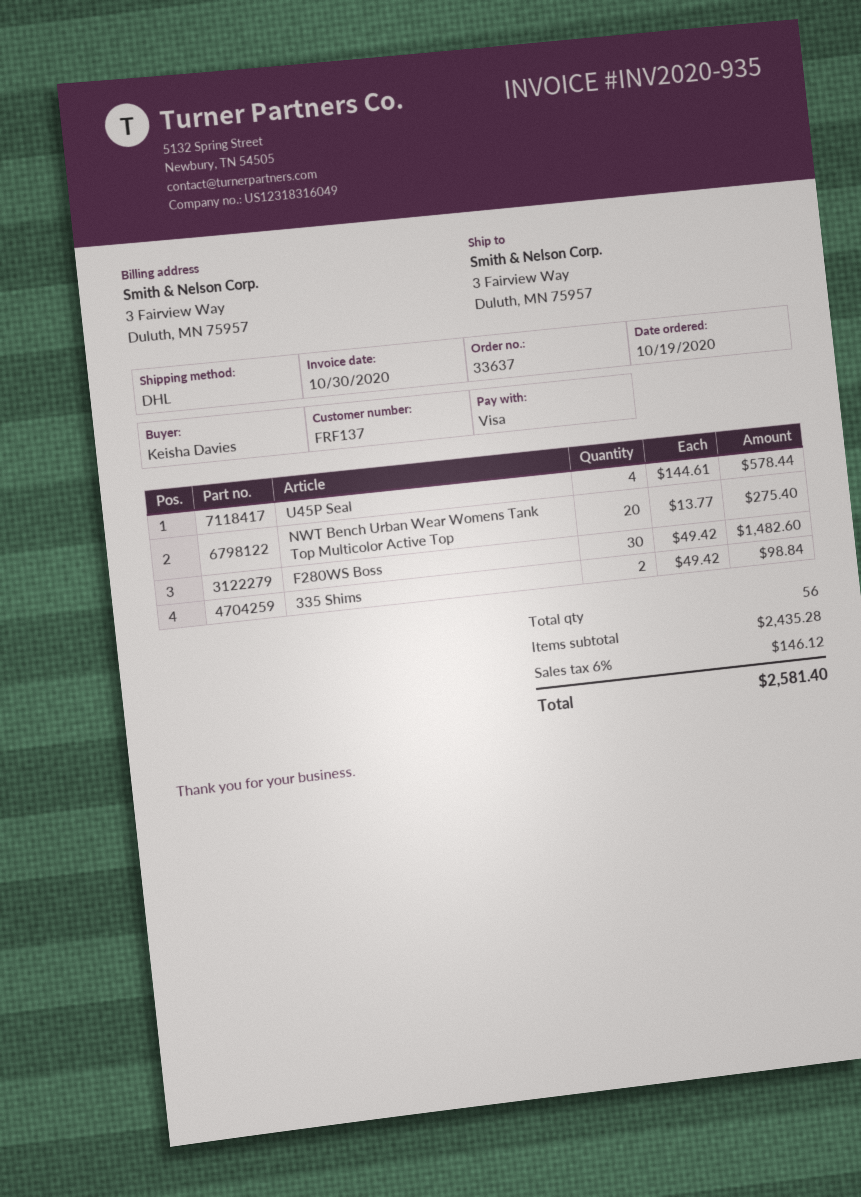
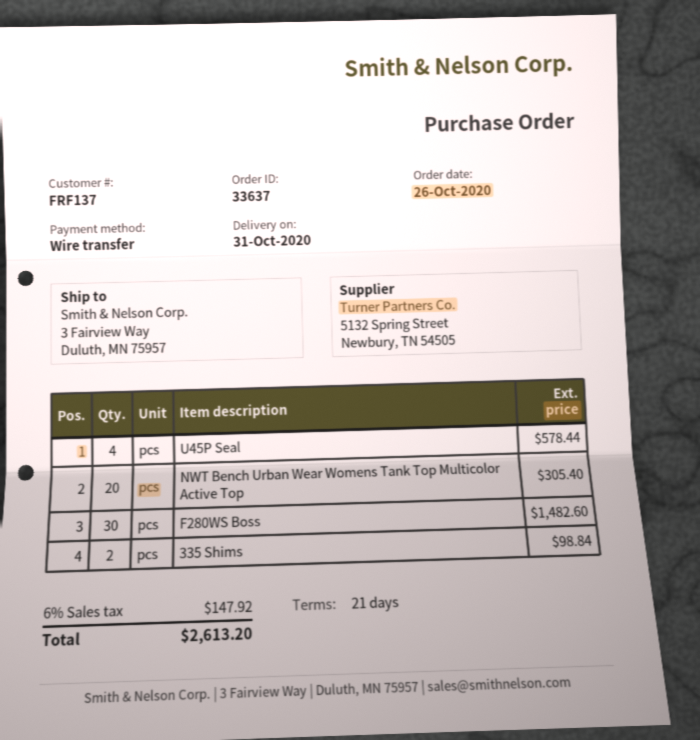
order date: 2020-10-19 -> 2020-10-26
payment method: Visa -> bank transfer
NWT Bench Urban Wear Womens Tank Top Multicolor Active Top: 20 for 275.40 -> 20 for 305.40
tax: 6% = 146.12 -> 6% = 147.92
total: 2581.40 -> 2613.20

